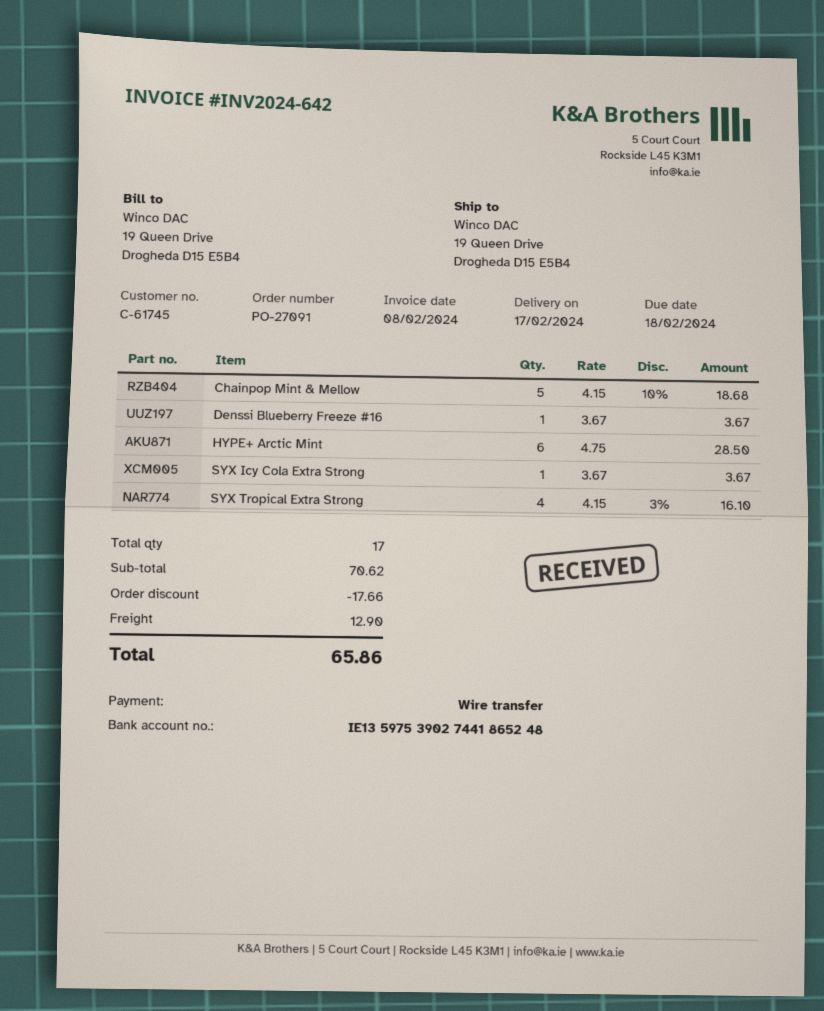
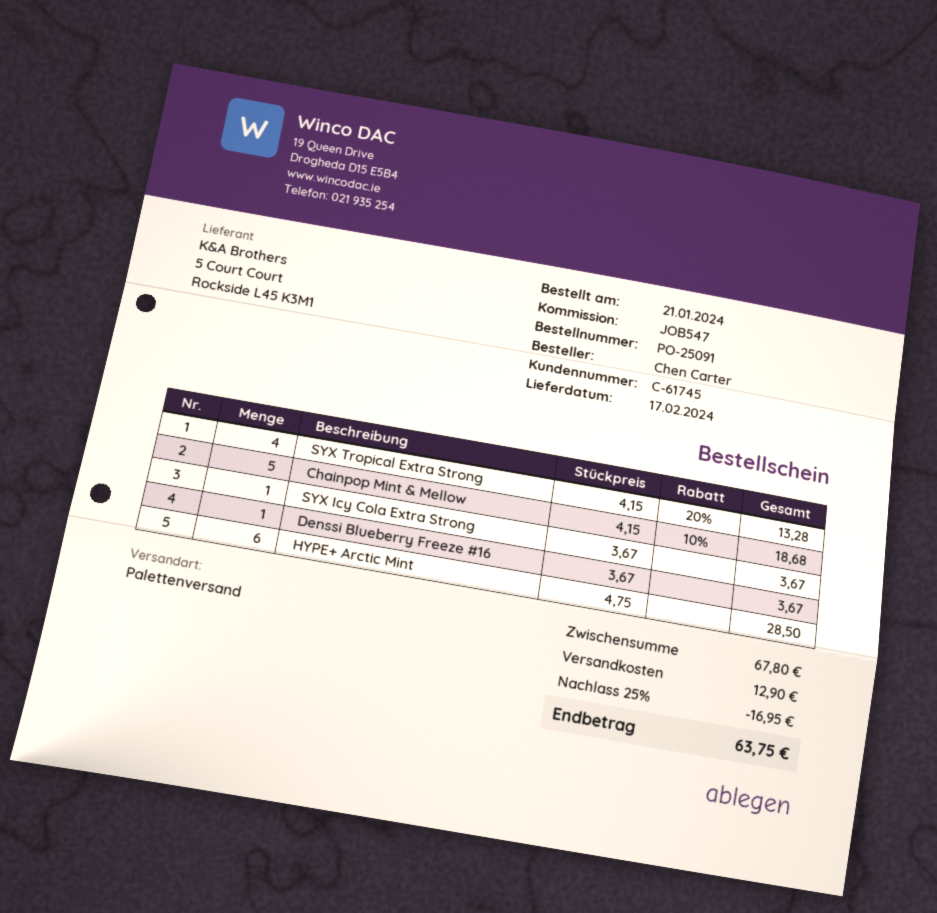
order number: PO-27091 -> PO-25091
SYX Tropical Extra Strong: 4 x 4.15 - 3% = 16.10 -> 4 x 4.15 - 20% = 13.28
subtotal: 70.62 -> 67.80
discount: 17.66 -> 16.95
total: 65.86 -> 63.75

